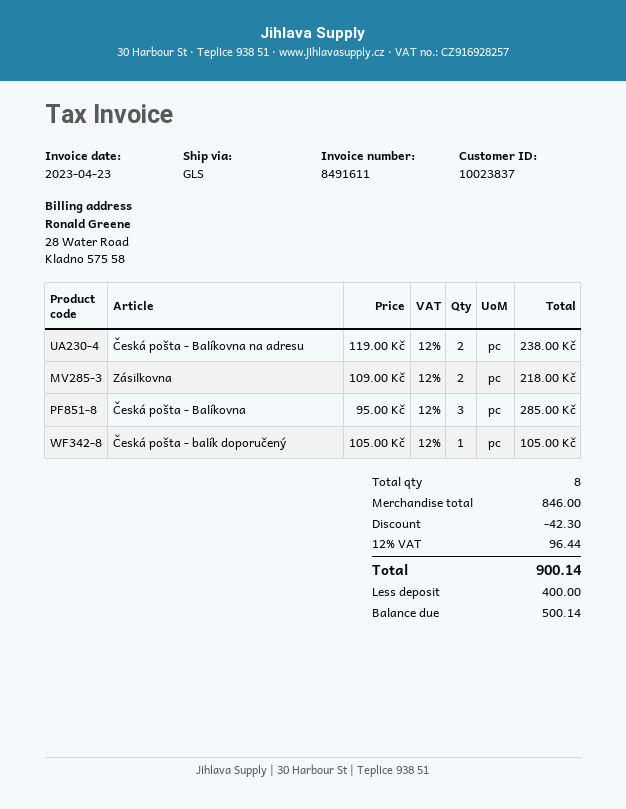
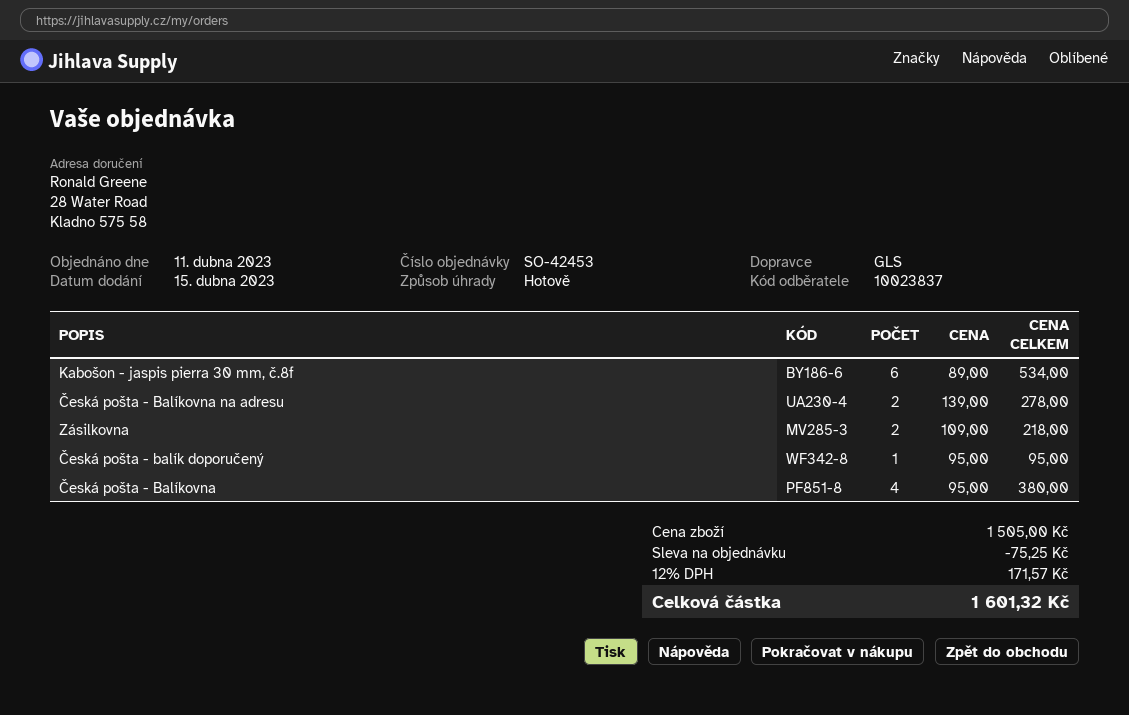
Česká pošta - Balíkovna na adresu: 2 x 119.00 = 238.00 -> 2 x 139.00 = 278.00
Česká pošta - Balíkovna: 3 x 95.00 = 285.00 -> 4 x 95.00 = 380.00
Česká pošta - balík doporučený: 1 x 105.00 = 105.00 -> 1 x 95.00 = 95.00
Kabošon - jaspis pierra 30 mm, č.8f: none -> 6 x 89.00 = 534.00
subtotal: 846.00 -> 1505.00
discount: 42.30 -> 75.25
tax: 12% = 96.44 -> 12% = 171.57
total: 900.14 -> 1601.32

